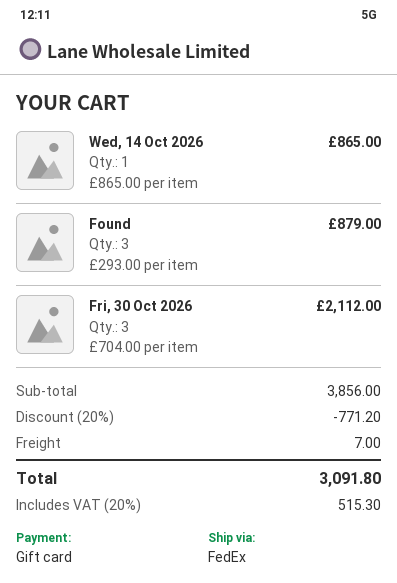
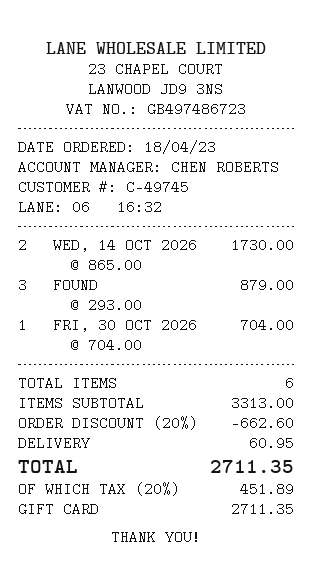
Wed, 14 Oct 2026: 1 x 865.00 = 865.00 -> 2 x 865.00 = 1730.00
Fri, 30 Oct 2026: 3 x 704.00 = 2112.00 -> 1 x 704.00 = 704.00
subtotal: 3856.00 -> 3313.00
discount: 20% = 771.20 -> 20% = 662.60
shipping: 7.00 -> 60.95
tax: 20% = 515.30 -> 20% = 451.89
total: 3091.80 -> 2711.35

